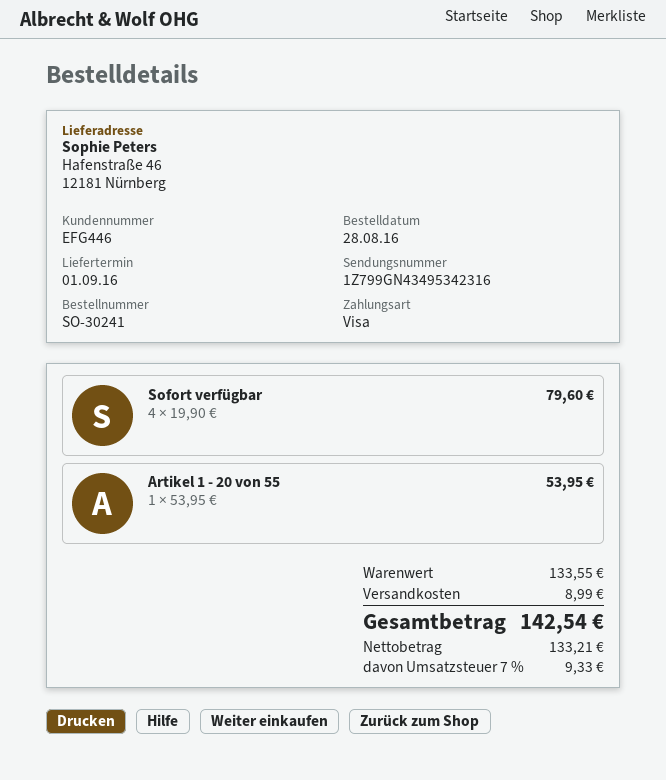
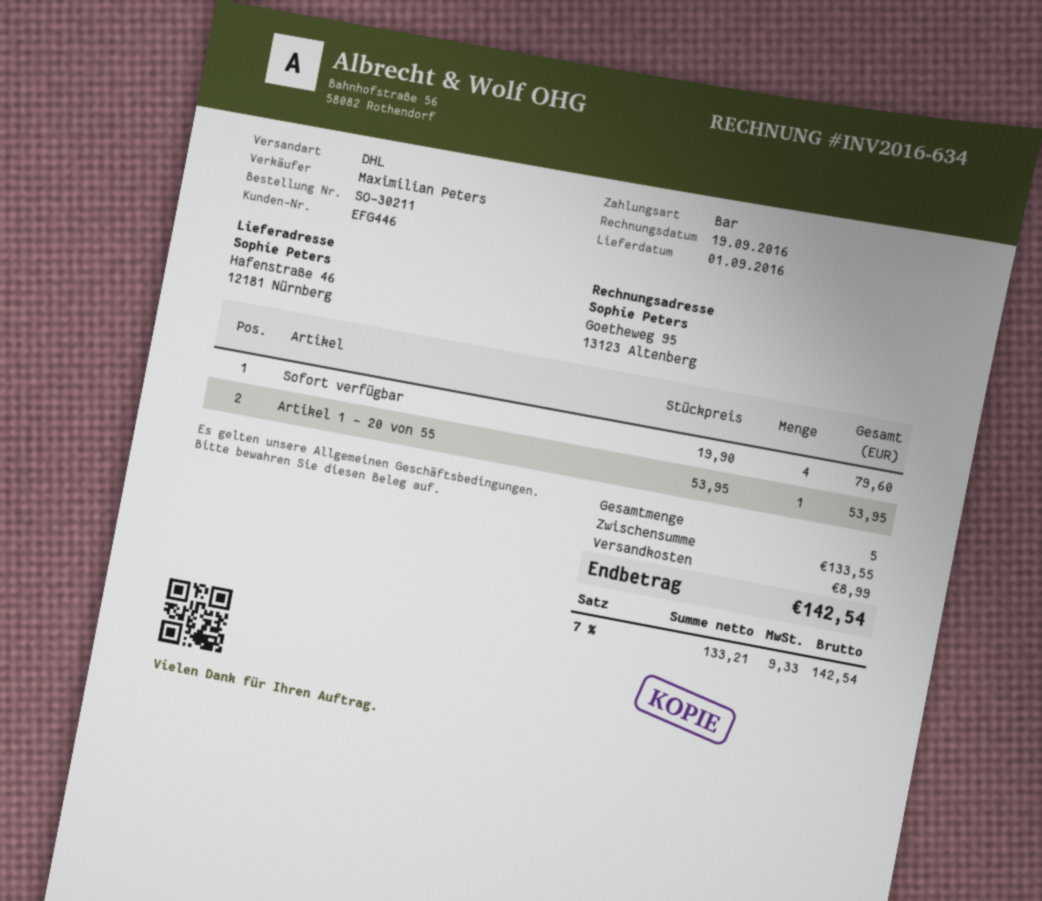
order number: SO-30241 -> SO-30211
payment method: Visa -> cash

